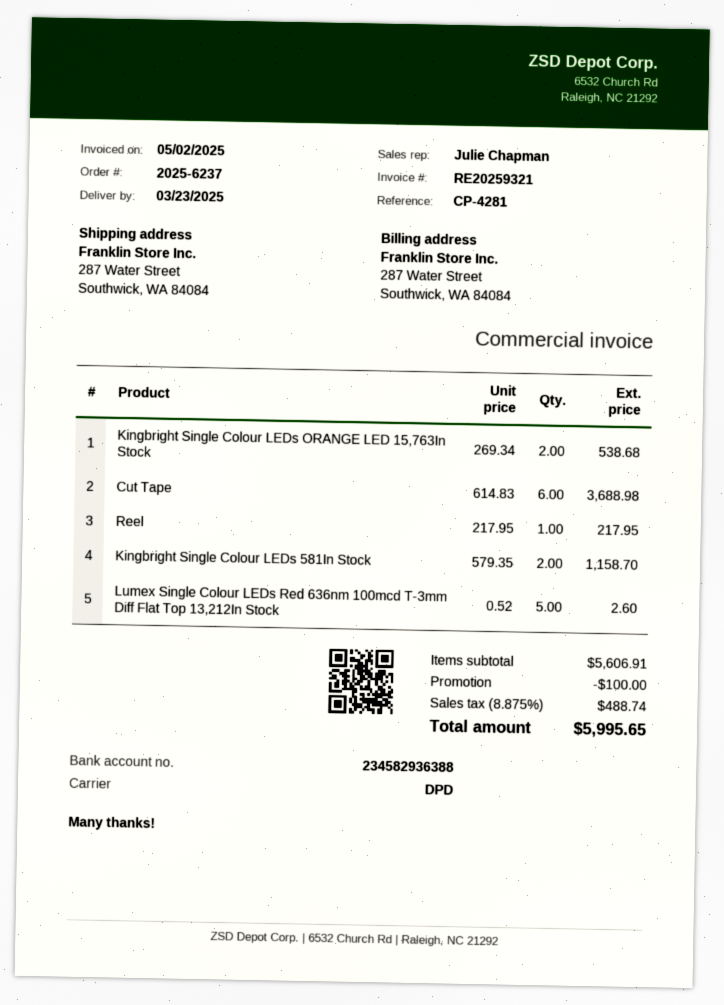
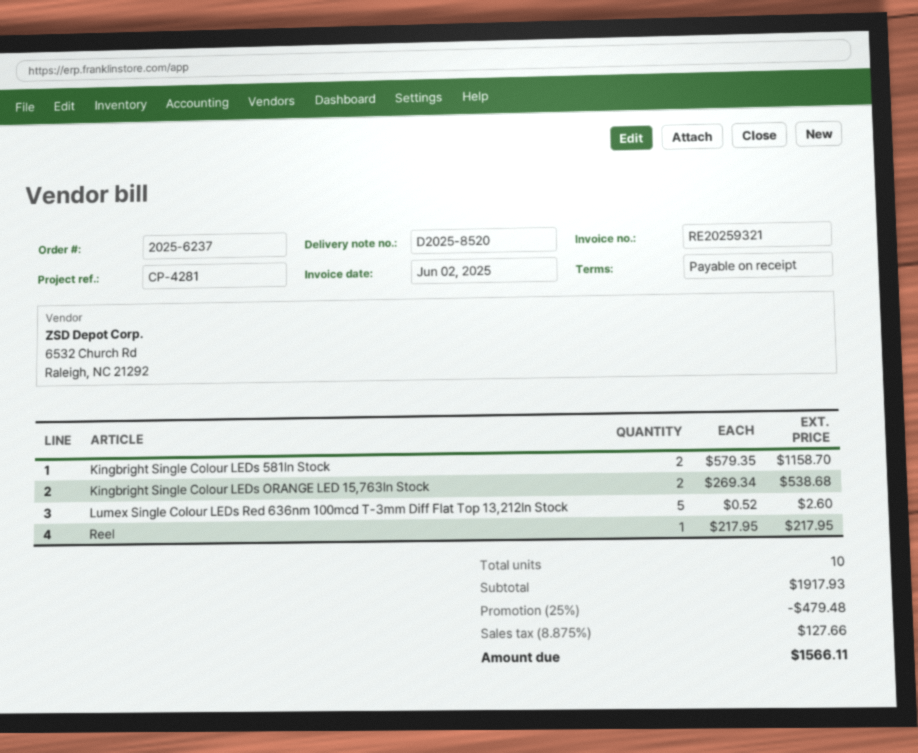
invoice date: 2025-05-02 -> 2025-06-02
Cut Tape: 6 x 614.83 = 3688.98 -> none
subtotal: 5606.91 -> 1917.93
discount: 100.00 -> 479.48
tax: 8.875% = 488.74 -> 8.875% = 127.66
total: 5995.65 -> 1566.11

